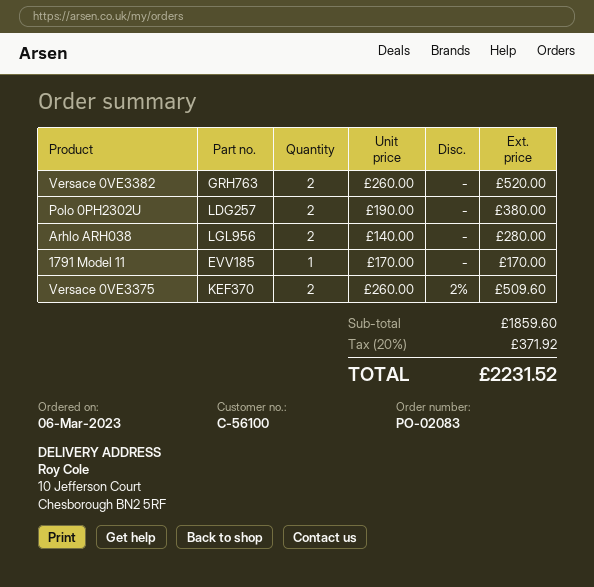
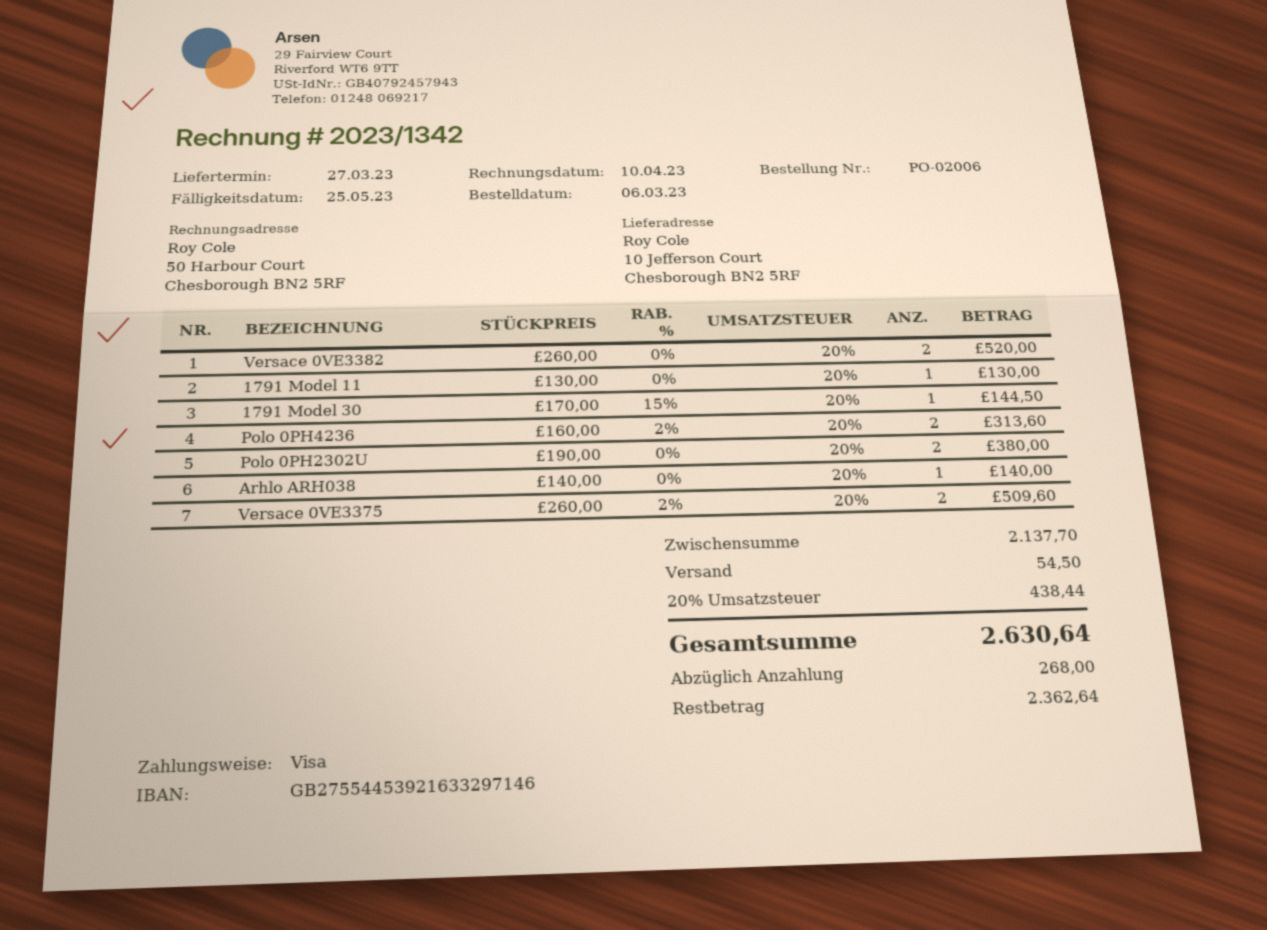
order number: PO-02083 -> PO-02006
Arhlo ARH038: 2 x 140.00 = 280.00 -> 1 x 140.00 = 140.00
1791 Model 11: 1 x 170.00 = 170.00 -> 1 x 130.00 = 130.00
1791 Model 30: none -> 1 x 170.00 - 15% = 144.50
Polo 0PH4236: none -> 2 x 160.00 - 2% = 313.60
subtotal: 1859.60 -> 2137.70
shipping: none -> 54.50
tax: 20% = 371.92 -> 20% = 438.44
total: 2231.52 -> 2630.64

